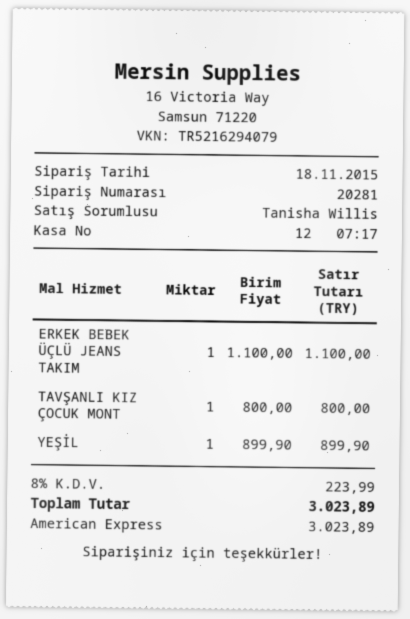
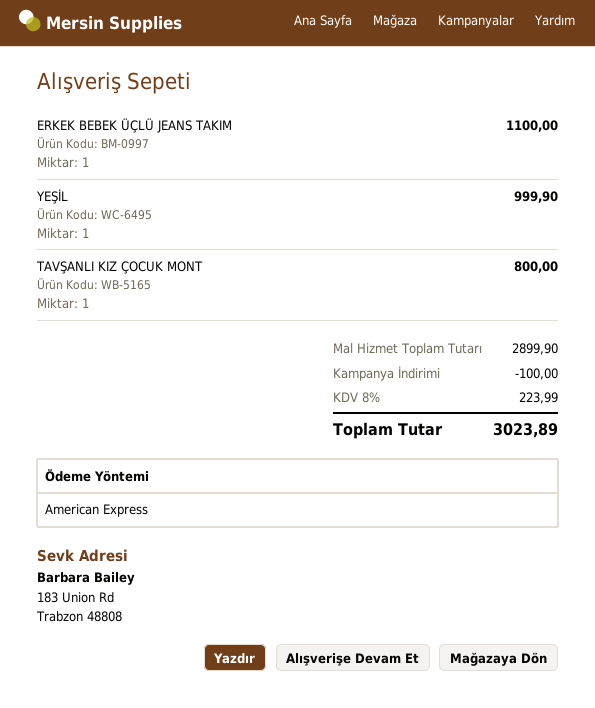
YEŞİL: 1 for 899.90 -> 1 for 999.90
discount: none -> 100.00

